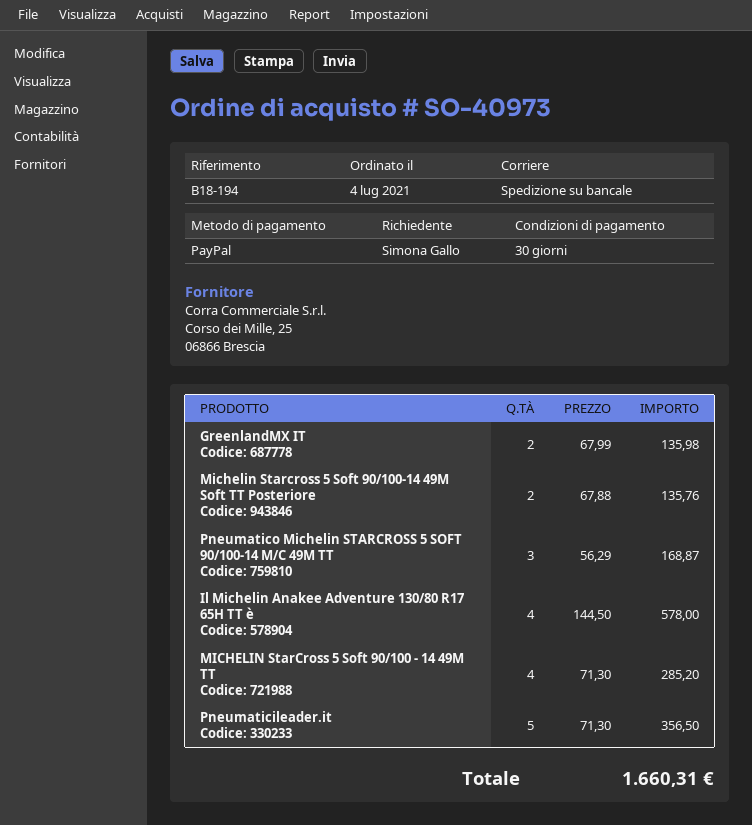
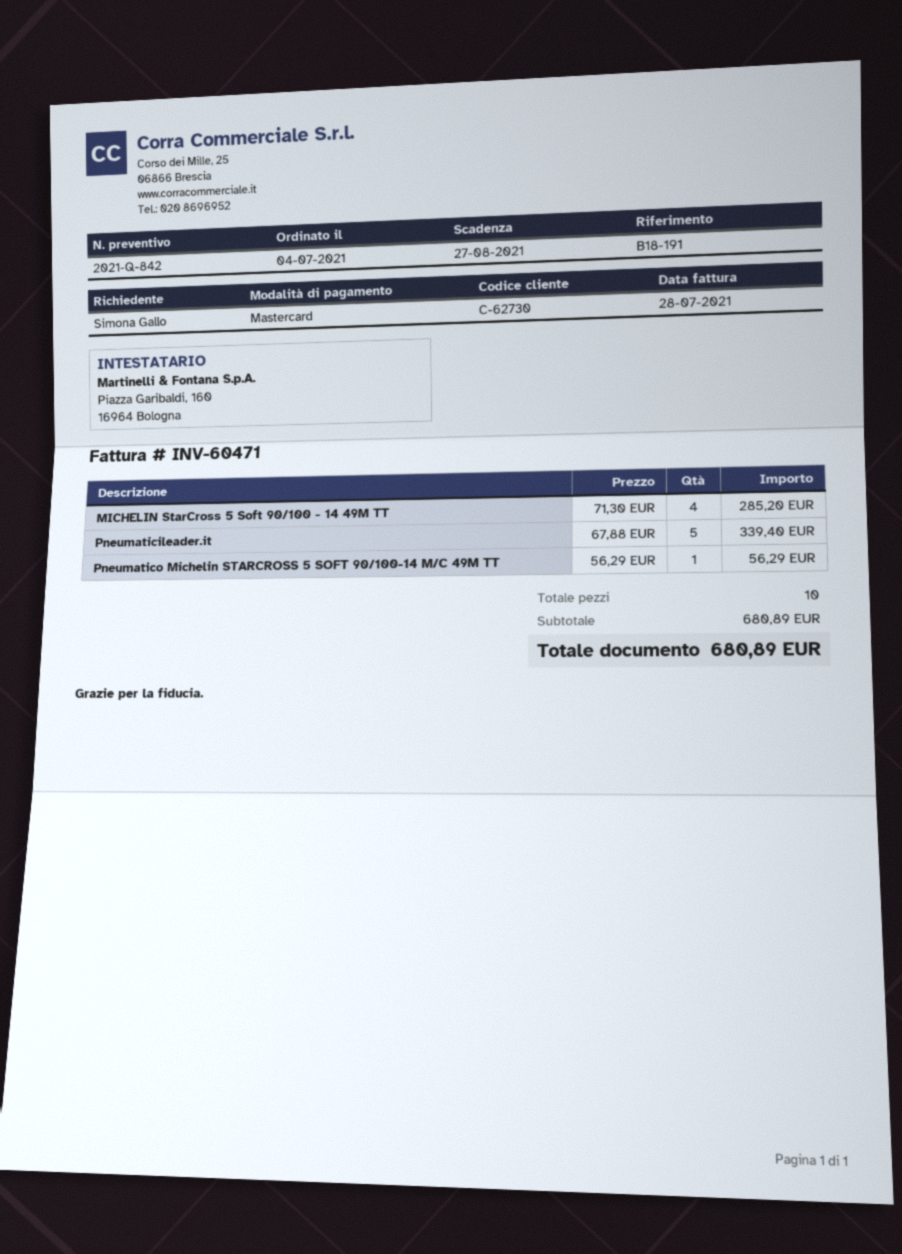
reference: B18-194 -> B18-191
payment method: PayPal -> Mastercard
GreenlandMX IT: 2 x 67.99 = 135.98 -> none
Michelin Starcross 5 Soft 90/100-14 49M Soft TT Posteriore: 2 x 67.88 = 135.76 -> none
Pneumatico Michelin STARCROSS 5 SOFT 90/100-14 M/C 49M TT: 3 x 56.29 = 168.87 -> 1 x 56.29 = 56.29
Il Michelin Anakee Adventure 130/80 R17 65H TT è: 4 x 144.50 = 578.00 -> none
Pneumaticileader.it: 5 x 71.30 = 356.50 -> 5 x 67.88 = 339.40
total: 1660.31 -> 680.89

